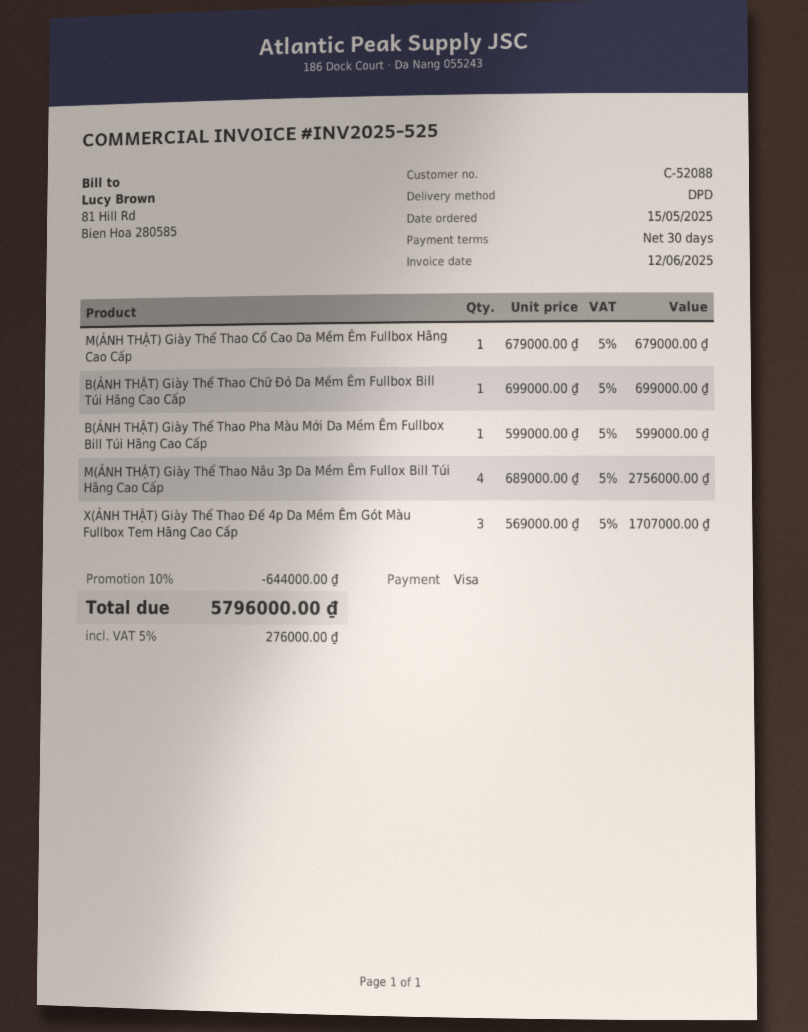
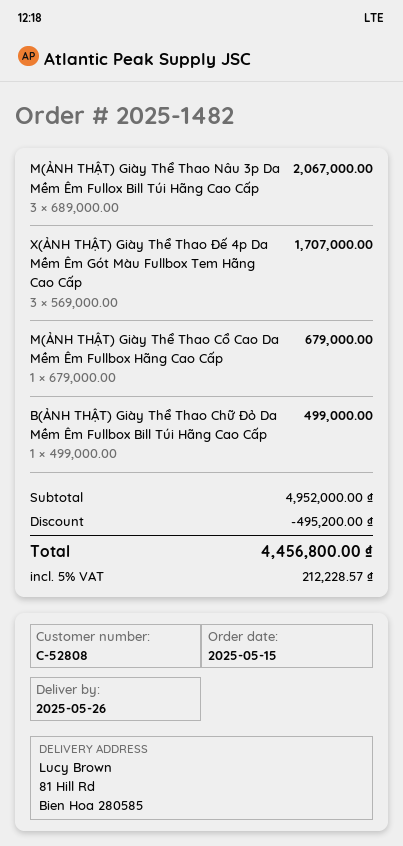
customer number: C-52088 -> C-52808
B(ẢNH THẬT) Giày Thể Thao Chữ Đỏ Da Mềm Êm Fullbox Bill Túi Hãng Cao Cấp: 1 x 699000.00 = 699000.00 -> 1 x 499000.00 = 499000.00
B(ẢNH THẬT) Giày Thể Thao Pha Màu Mới Da Mềm Êm Fullbox Bill Túi Hãng Cao Cấp: 1 x 599000.00 = 599000.00 -> none
M(ẢNH THẬT) Giày Thể Thao Nâu 3p Da Mềm Êm Fullox Bill Túi Hãng Cao Cấp: 4 x 689000.00 = 2756000.00 -> 3 x 689000.00 = 2067000.00
discount: 644000.00 -> 495200.00
tax: 5% = 276000.00 -> 5% = 212228.57
total: 5796000.00 -> 4456800.00

